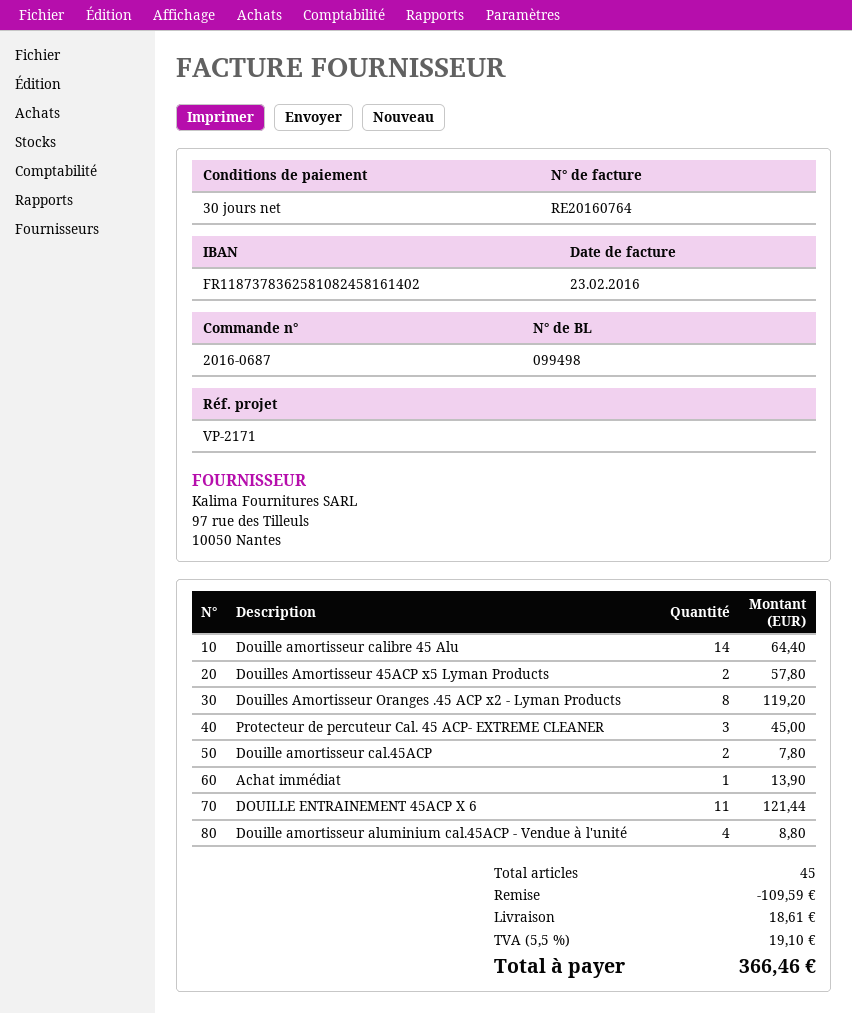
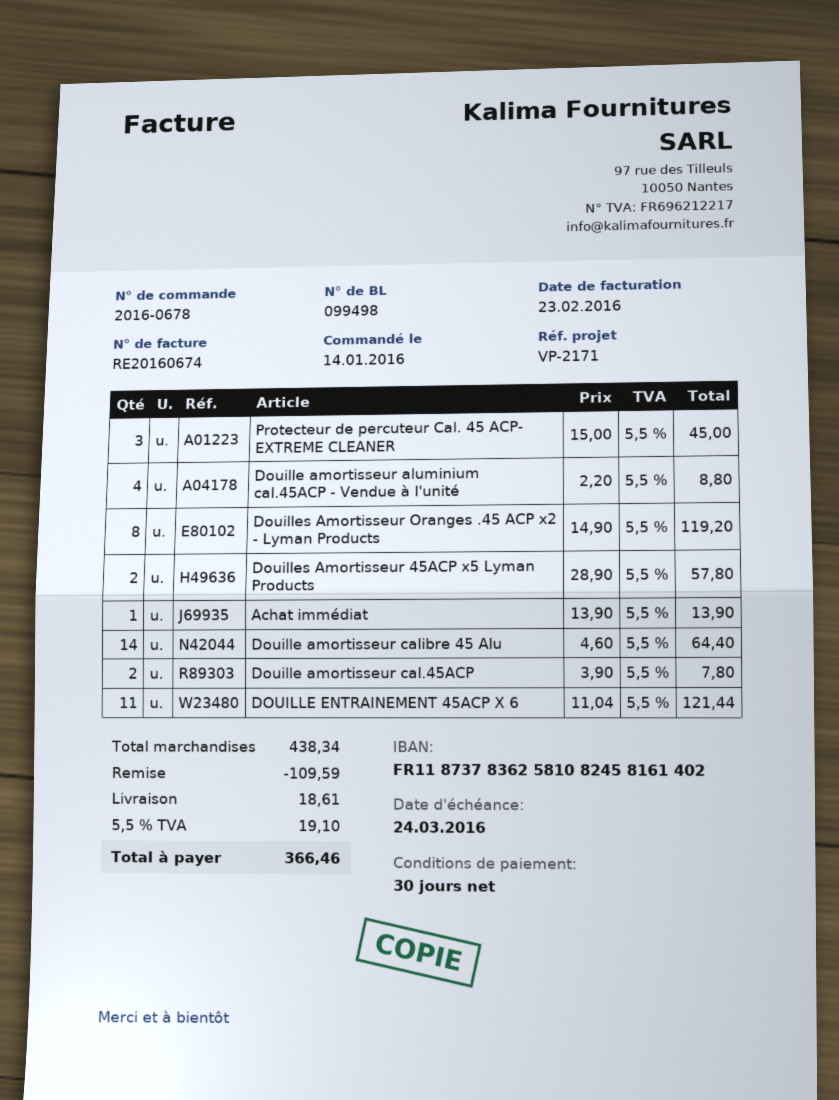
order number: 2016-0687 -> 2016-0678
invoice number: RE20160764 -> RE20160674

